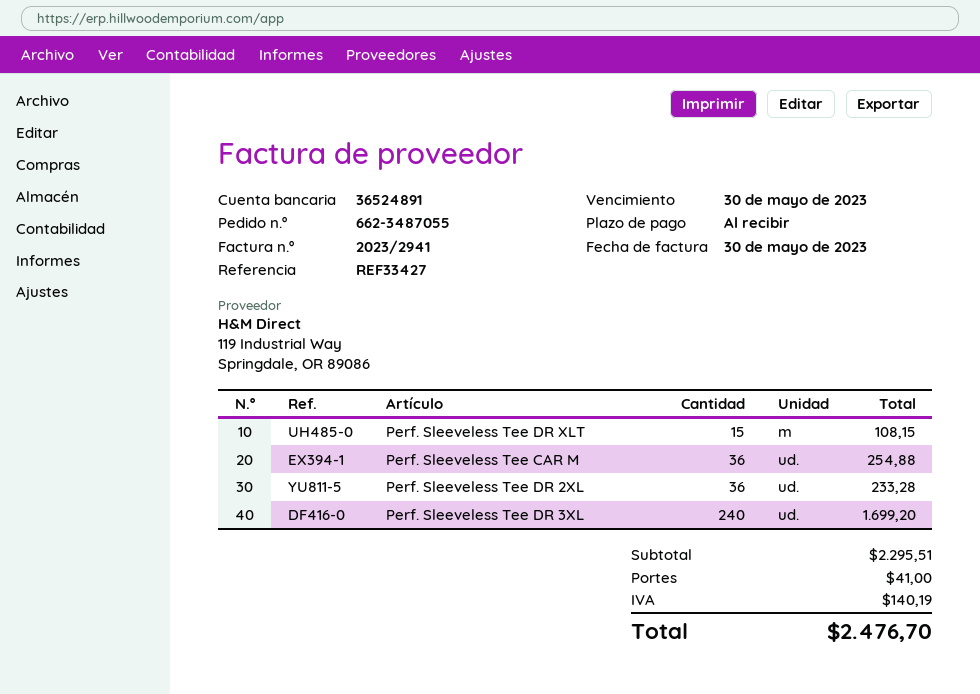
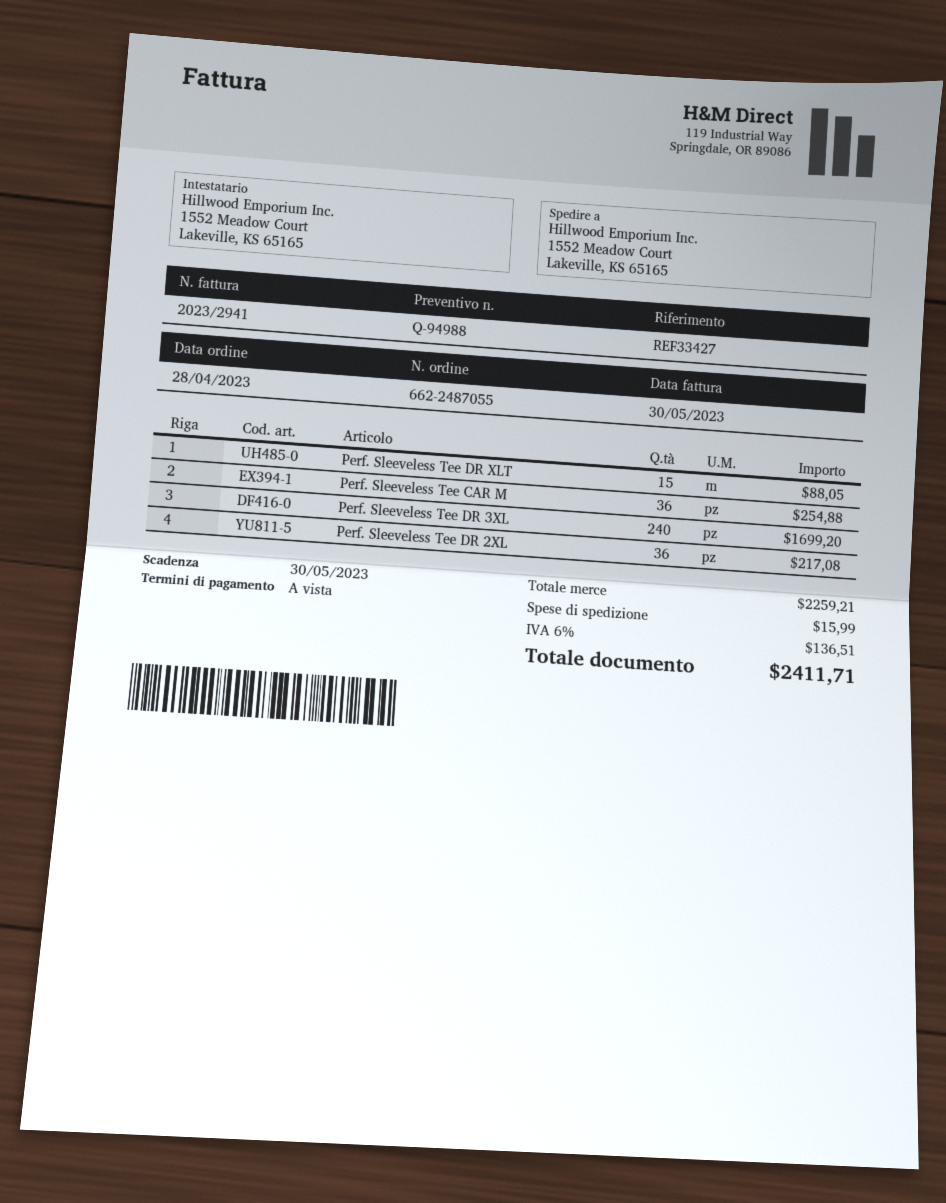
order number: 662-3487055 -> 662-2487055
Perf. Sleeveless Tee DR XLT: 15 for 108.15 -> 15 for 88.05
Perf. Sleeveless Tee DR 2XL: 36 for 233.28 -> 36 for 217.08
subtotal: 2295.51 -> 2259.21
shipping: 41.00 -> 15.99
tax: 140.19 -> 136.51
total: 2476.70 -> 2411.71

